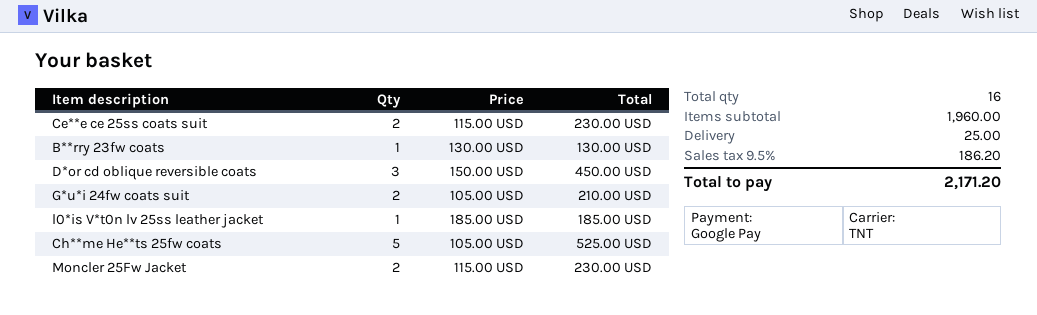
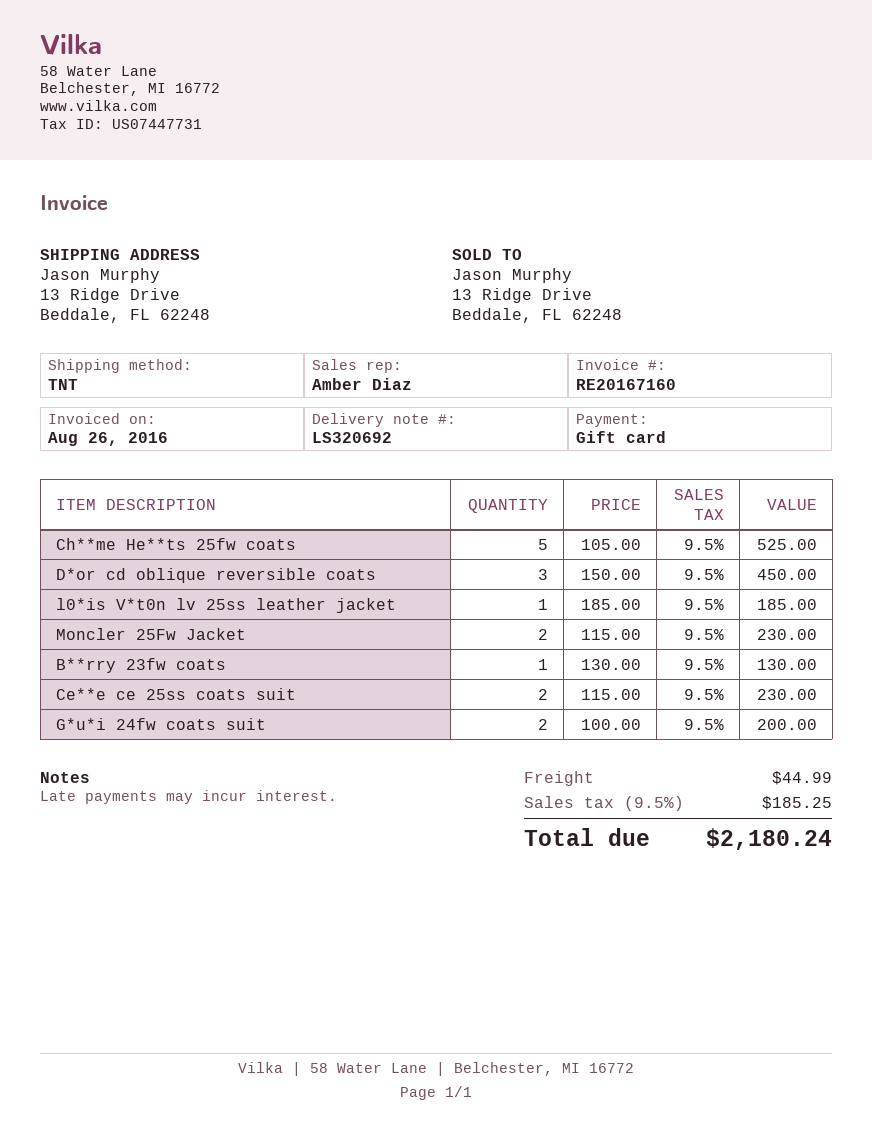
payment method: Google Pay -> gift card
G*u*i 24fw coats suit: 2 x 105.00 = 210.00 -> 2 x 100.00 = 200.00
shipping: 25.00 -> 44.99
tax: 9.5% = 186.20 -> 9.5% = 185.25
total: 2171.20 -> 2180.24

